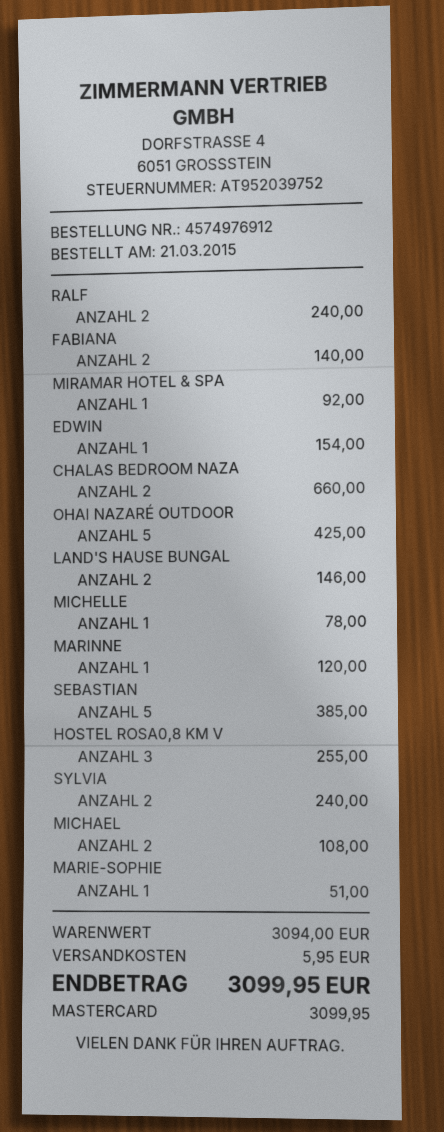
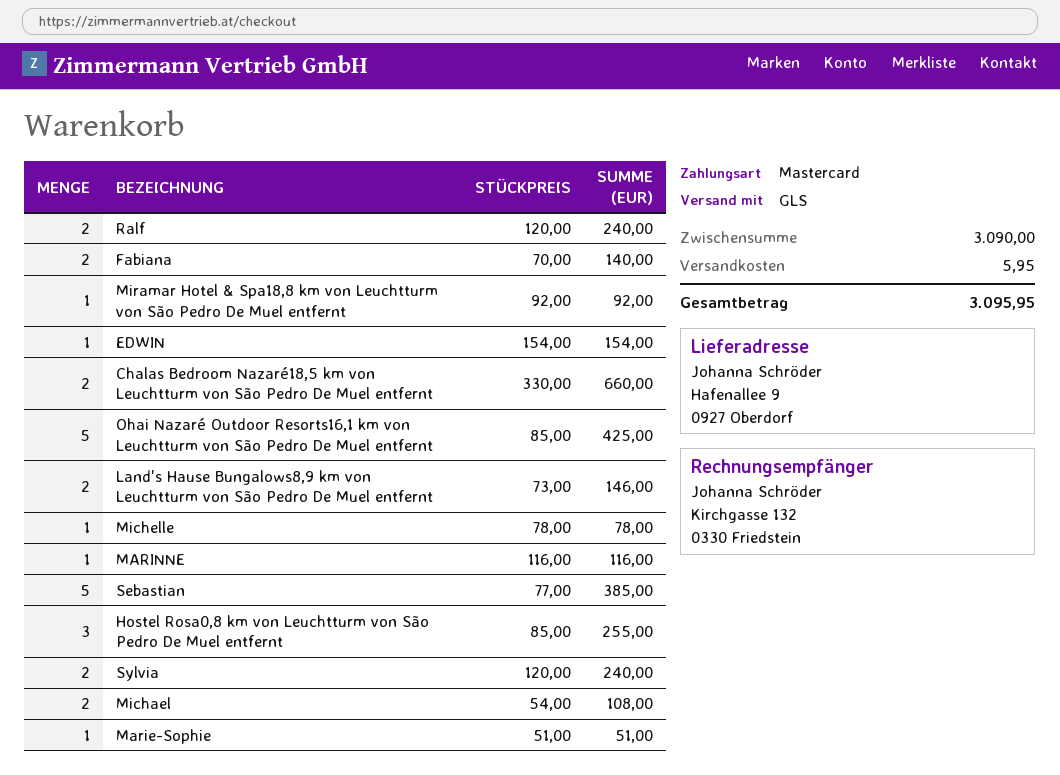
MARINNE: 1 for 120.00 -> 1 for 116.00
subtotal: 3094.00 -> 3090.00
total: 3099.95 -> 3095.95

